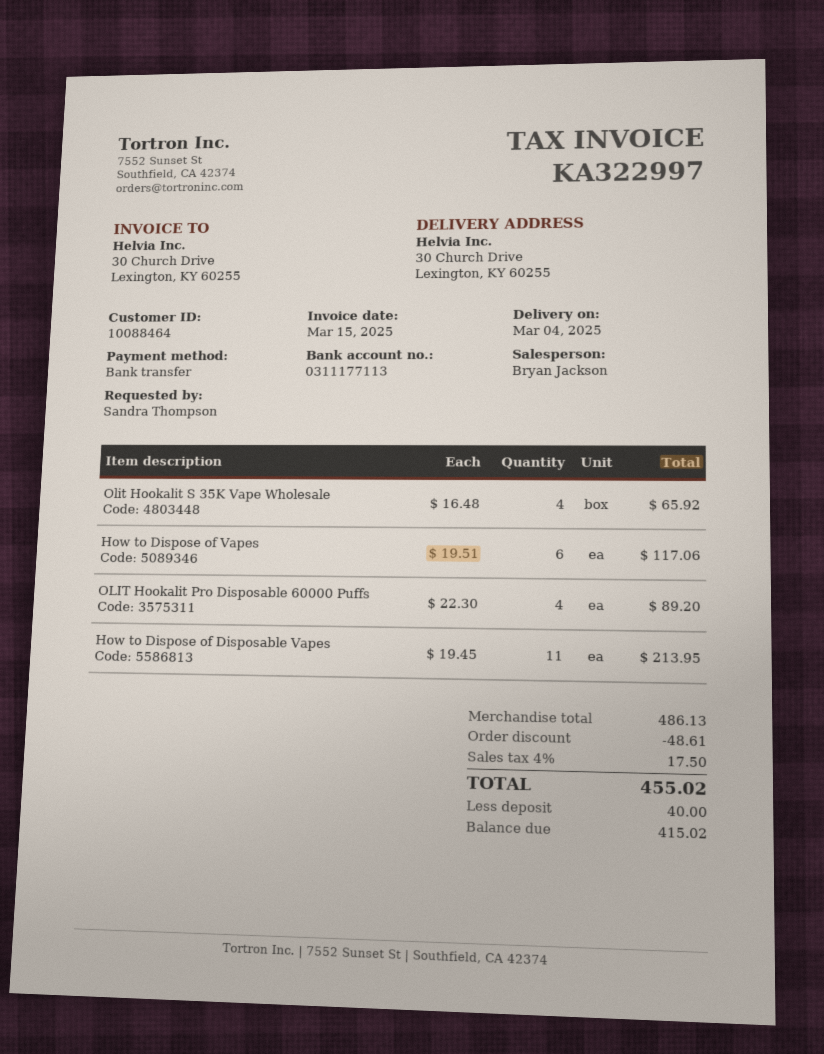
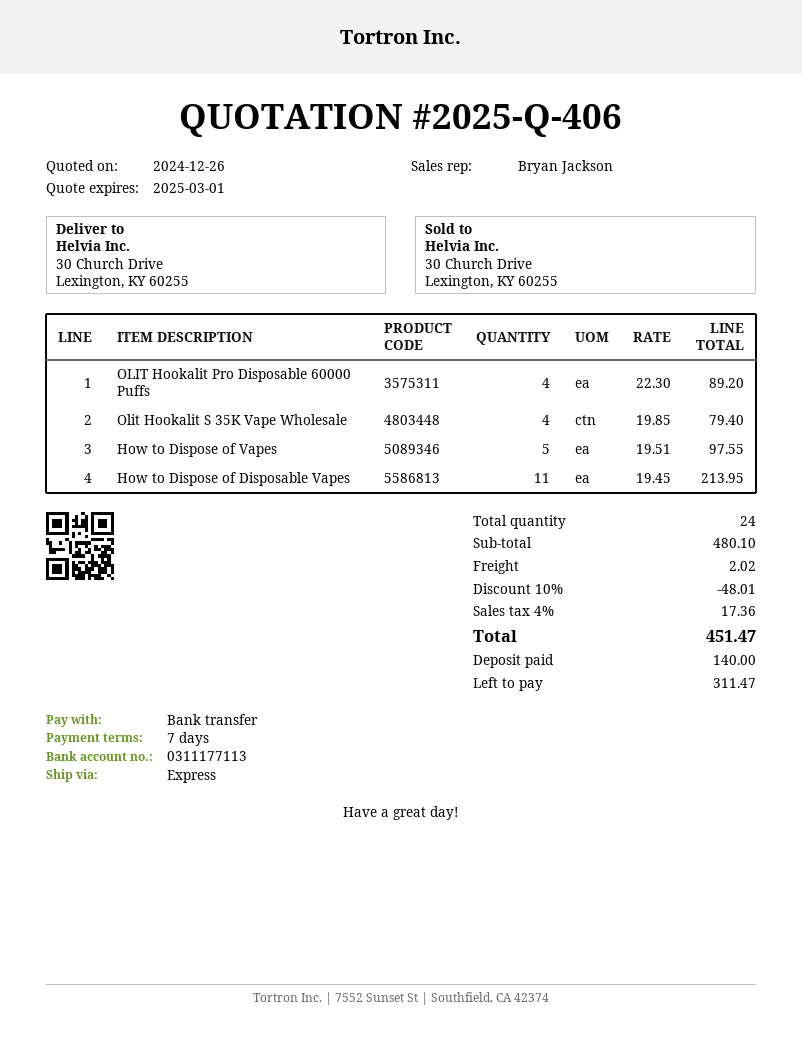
Olit Hookalit S 35K Vape Wholesale: 4 x 16.48 = 65.92 -> 4 x 19.85 = 79.40
How to Dispose of Vapes: 6 x 19.51 = 117.06 -> 5 x 19.51 = 97.55
subtotal: 486.13 -> 480.10
discount: 48.61 -> 48.01
shipping: none -> 2.02
tax: 4% = 17.50 -> 4% = 17.36
total: 455.02 -> 451.47
deposit: 40.00 -> 140.00
balance: 415.02 -> 311.47

